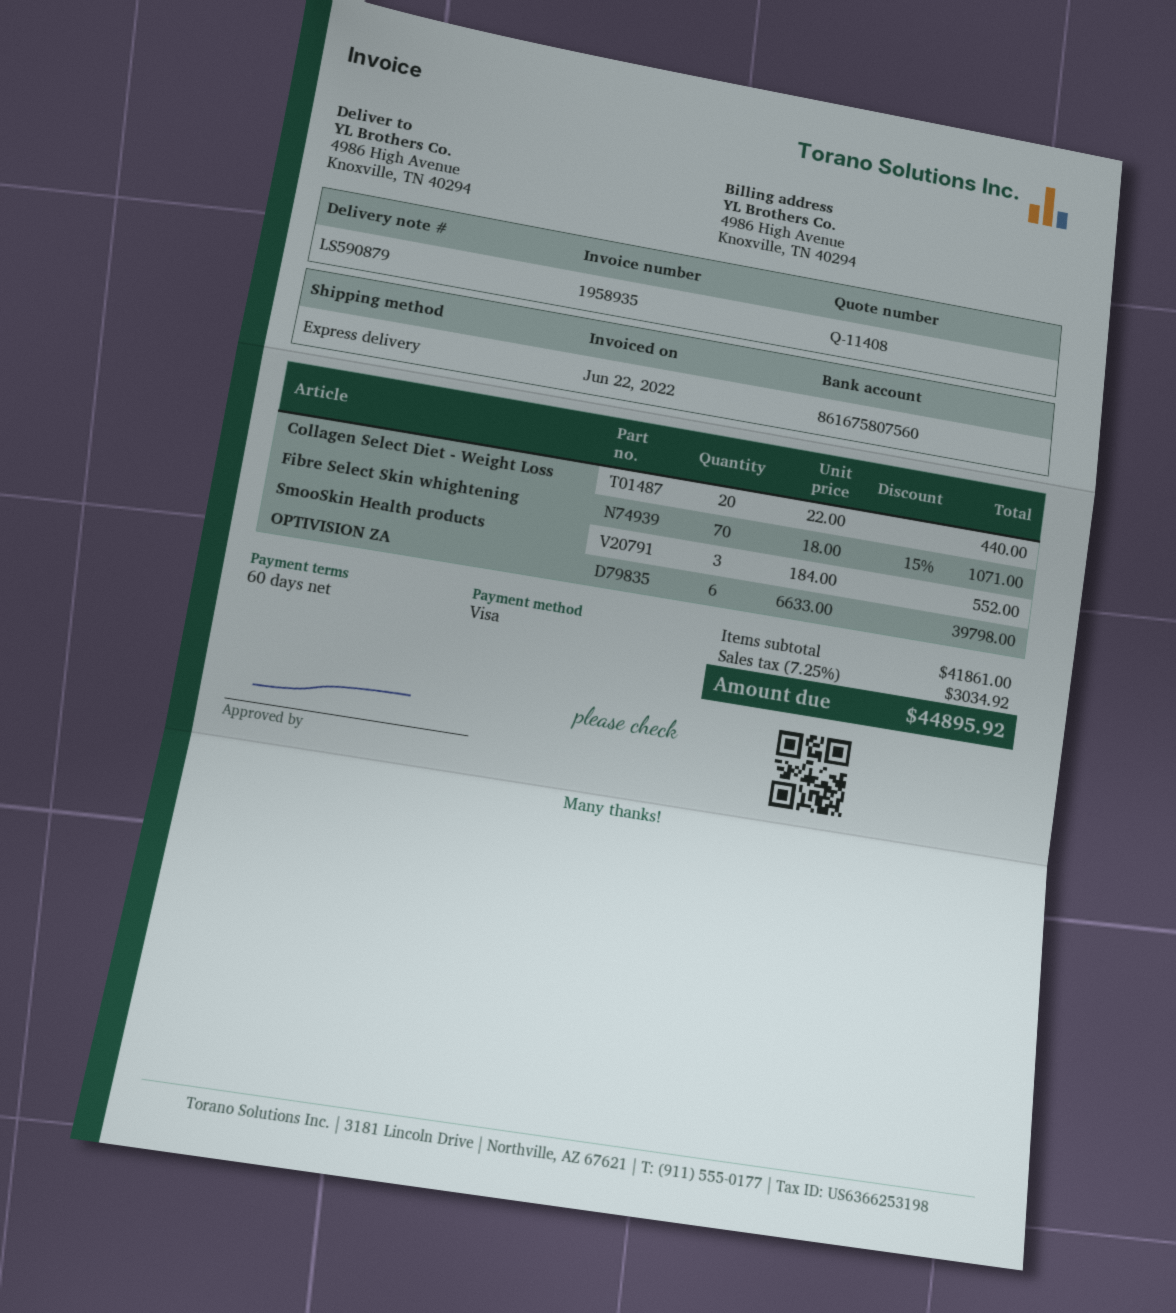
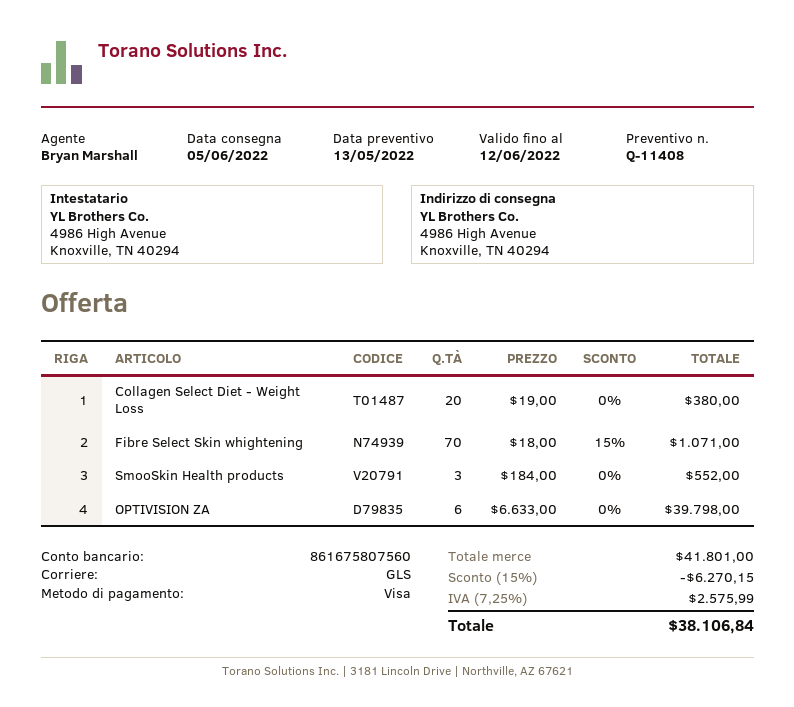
shipping method: express -> GLS
Collagen Select Diet - Weight Loss: 20 x 22.00 = 440.00 -> 20 x 19.00 = 380.00
subtotal: 41861.00 -> 41801.00
discount: none -> 15% = 6270.15
tax: 7.25% = 3034.92 -> 7.25% = 2575.99
total: 44895.92 -> 38106.84

